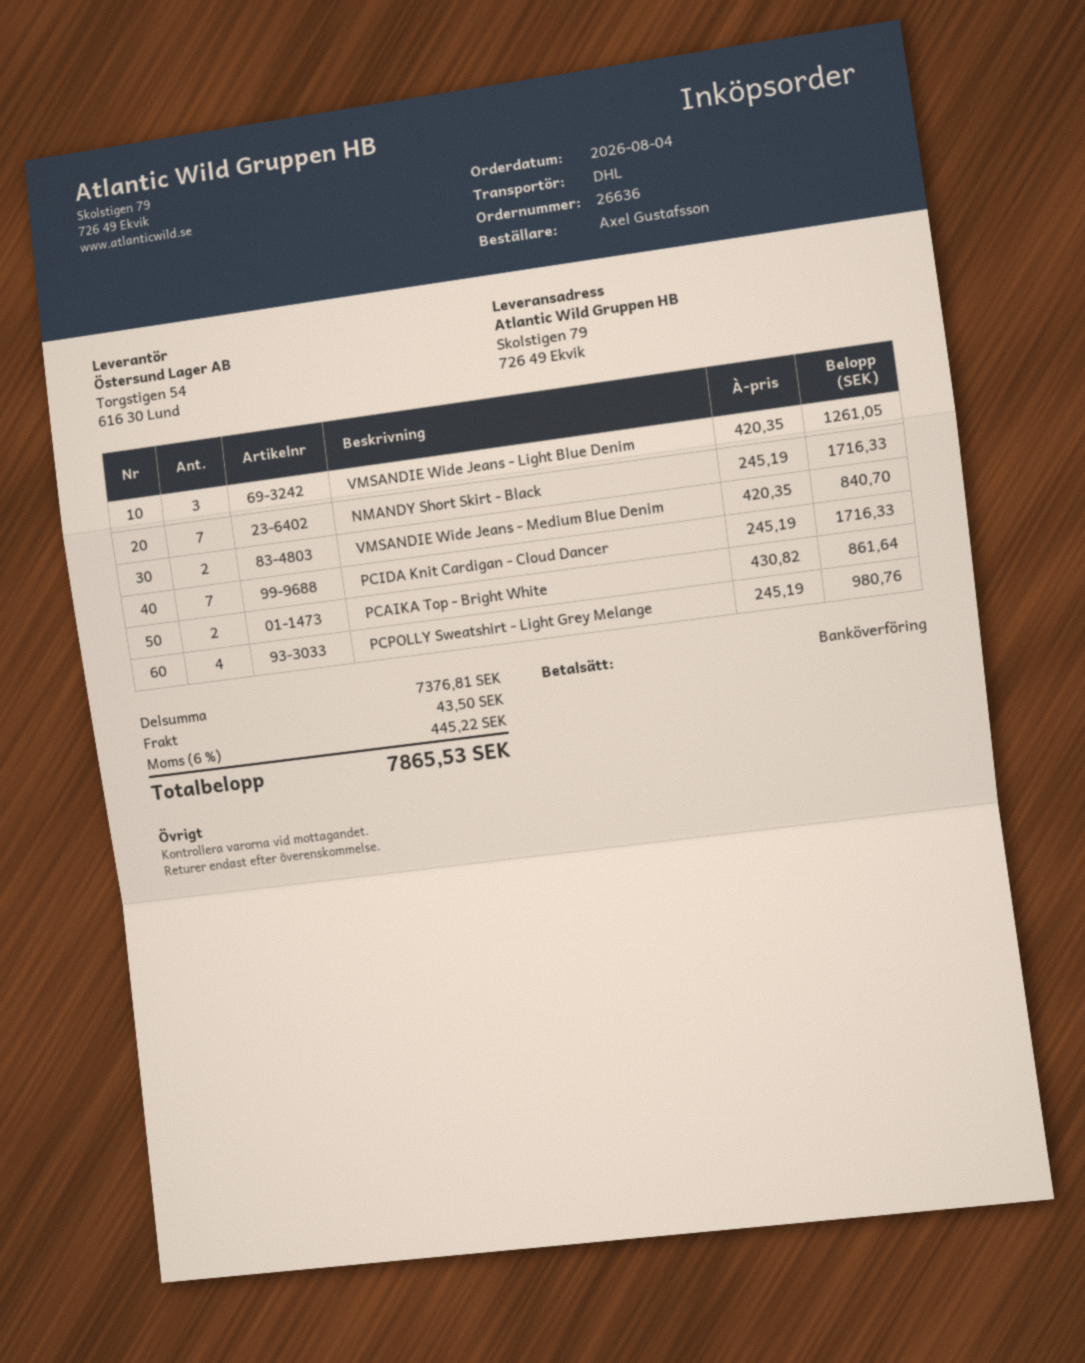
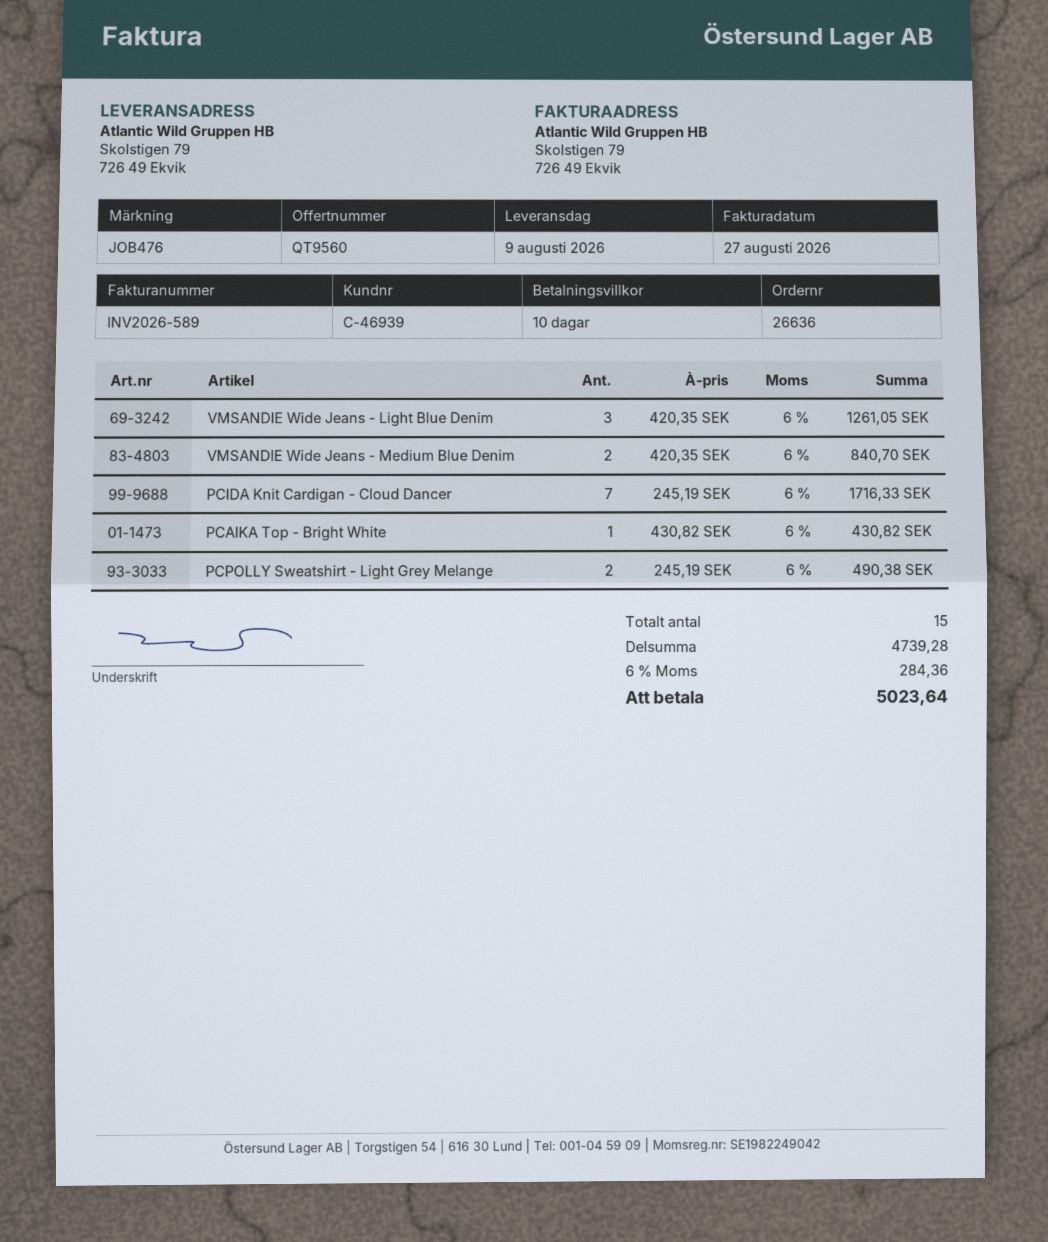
NMANDY Short Skirt - Black: 7 x 245.19 = 1716.33 -> none
PCAIKA Top - Bright White: 2 x 430.82 = 861.64 -> 1 x 430.82 = 430.82
PCPOLLY Sweatshirt - Light Grey Melange: 4 x 245.19 = 980.76 -> 2 x 245.19 = 490.38
subtotal: 7376.81 -> 4739.28
shipping: 43.50 -> none
tax: 6% = 445.22 -> 6% = 284.36
total: 7865.53 -> 5023.64

